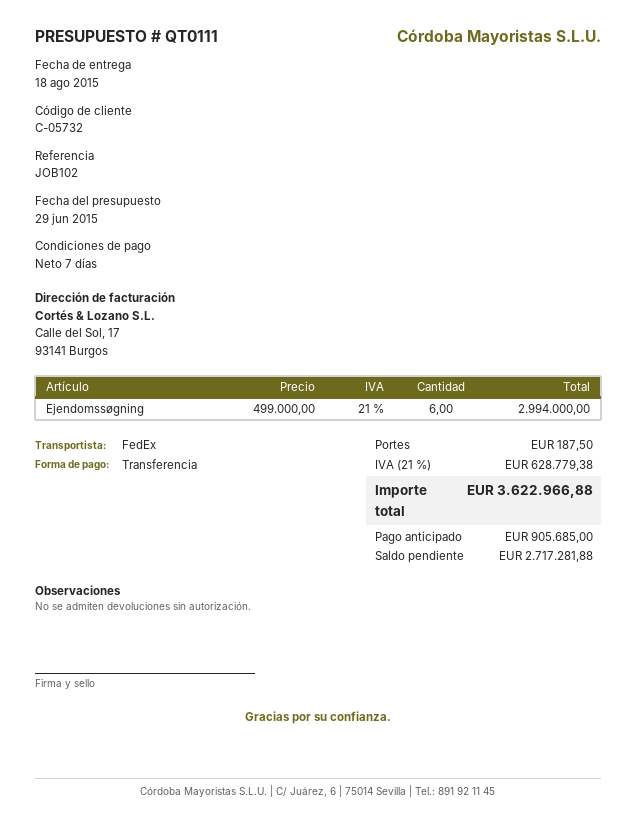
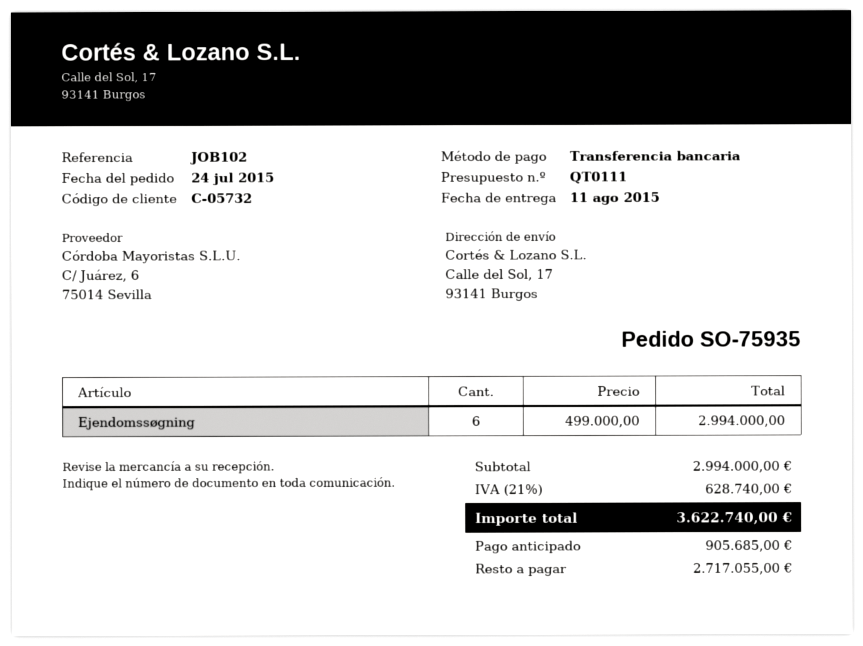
delivery date: 2015-08-18 -> 2015-08-11
shipping: 187.50 -> none
tax: 21% = 628779.38 -> 21% = 628740.00
total: 3622966.88 -> 3622740.00
balance: 2717281.88 -> 2717055.00

